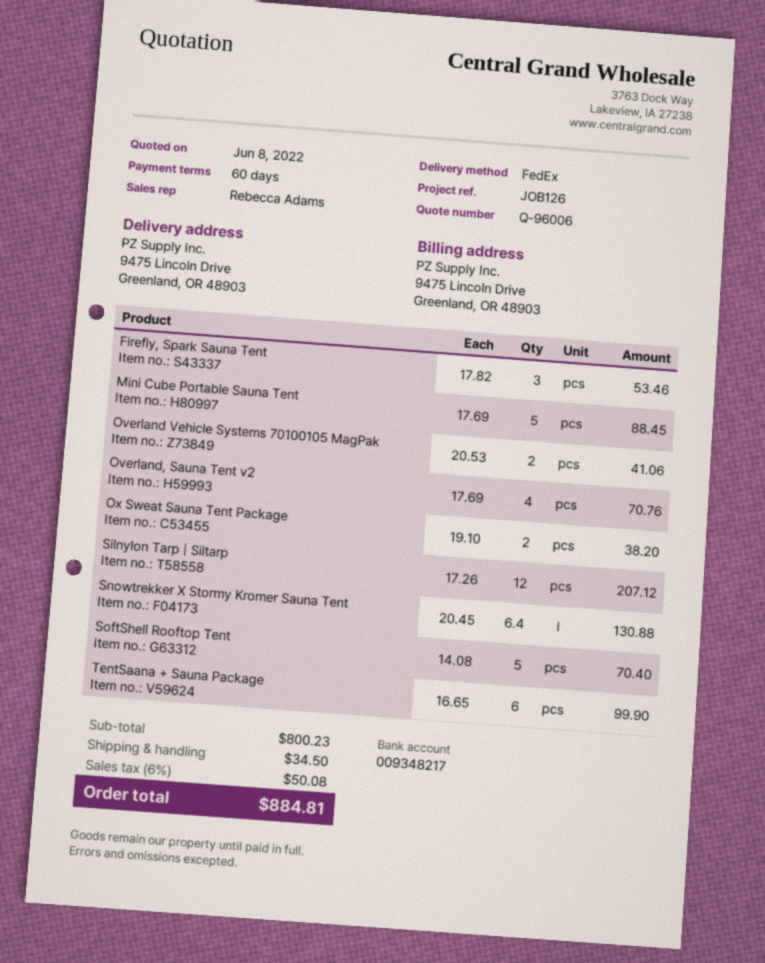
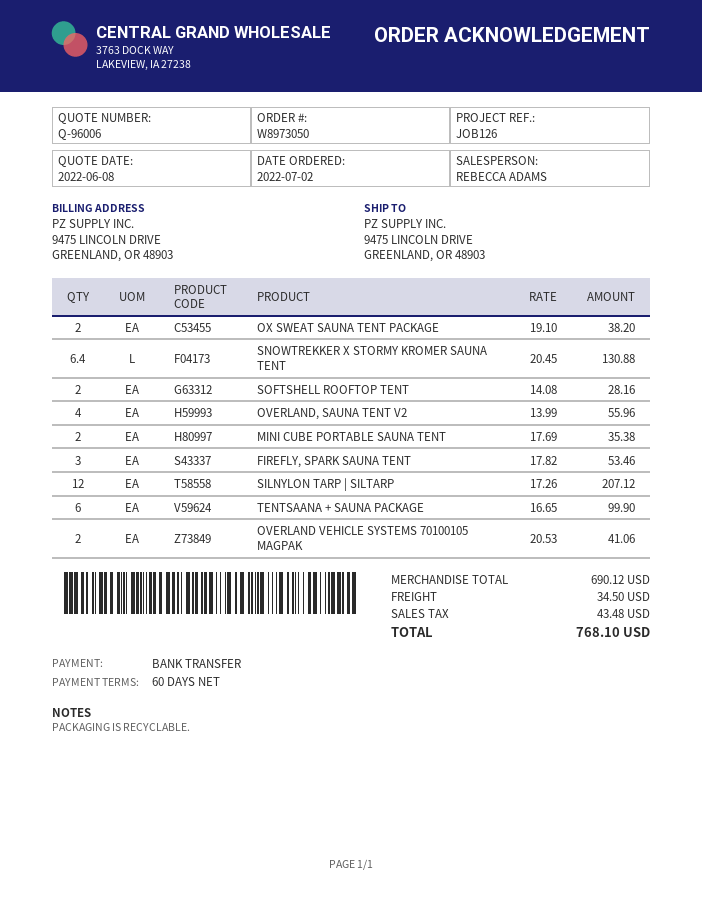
Mini Cube Portable Sauna Tent: 5 x 17.69 = 88.45 -> 2 x 17.69 = 35.38
Overland, Sauna Tent v2: 4 x 17.69 = 70.76 -> 4 x 13.99 = 55.96
SoftShell Rooftop Tent: 5 x 14.08 = 70.40 -> 2 x 14.08 = 28.16
subtotal: 800.23 -> 690.12
tax: 50.08 -> 43.48
total: 884.81 -> 768.10

